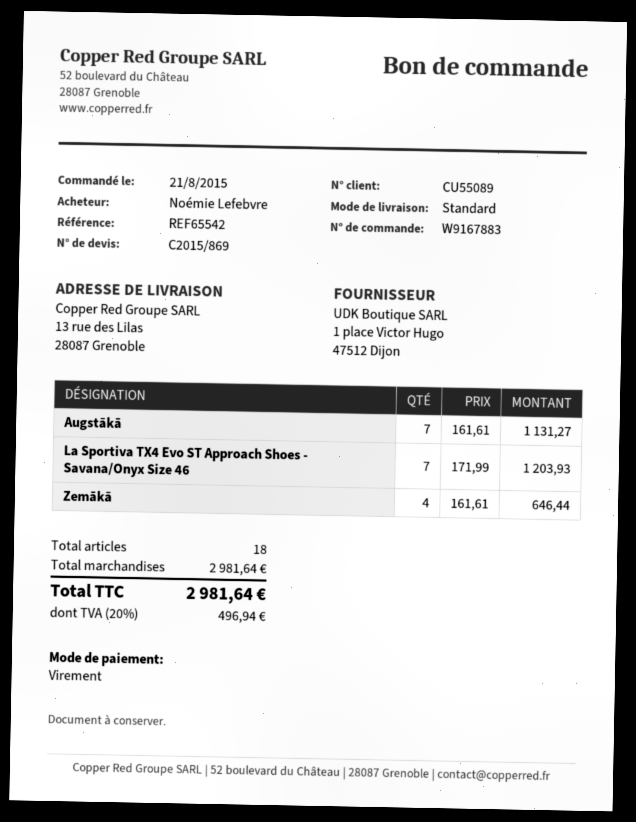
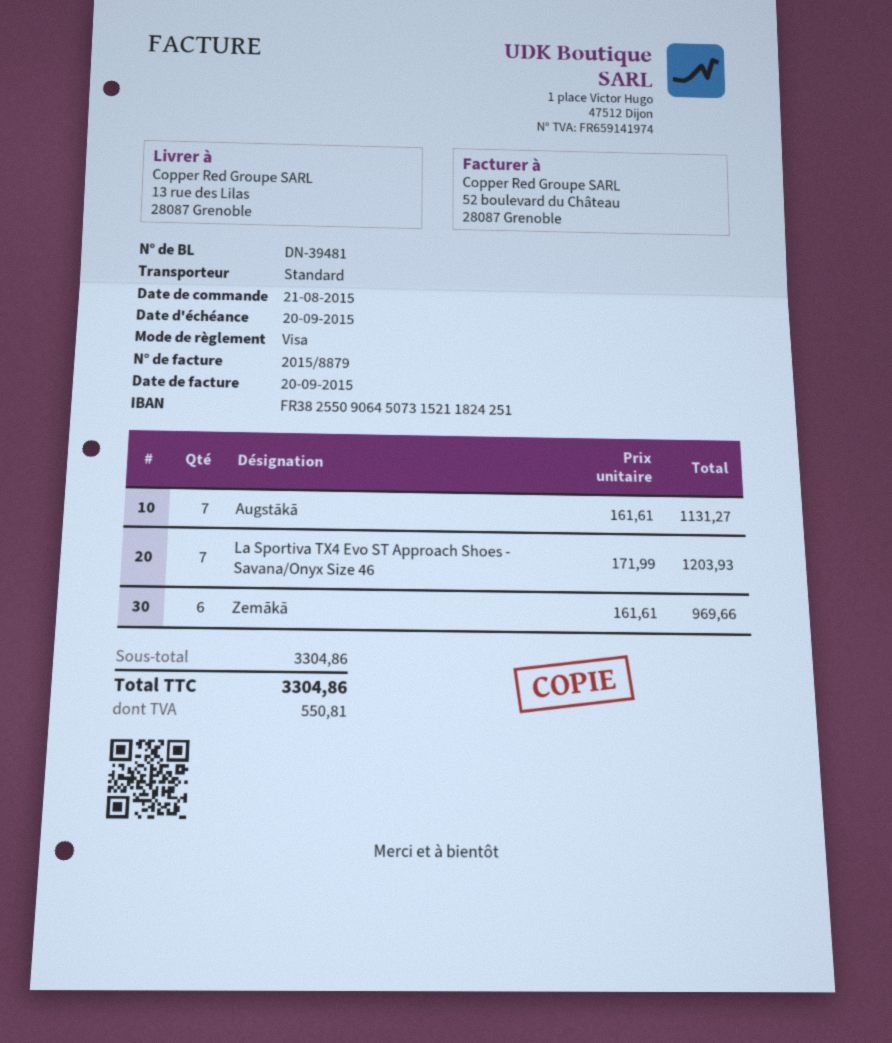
payment method: bank transfer -> Visa
Zemākā: 4 x 161.61 = 646.44 -> 6 x 161.61 = 969.66
subtotal: 2981.64 -> 3304.86
tax: 496.94 -> 550.81
total: 2981.64 -> 3304.86

